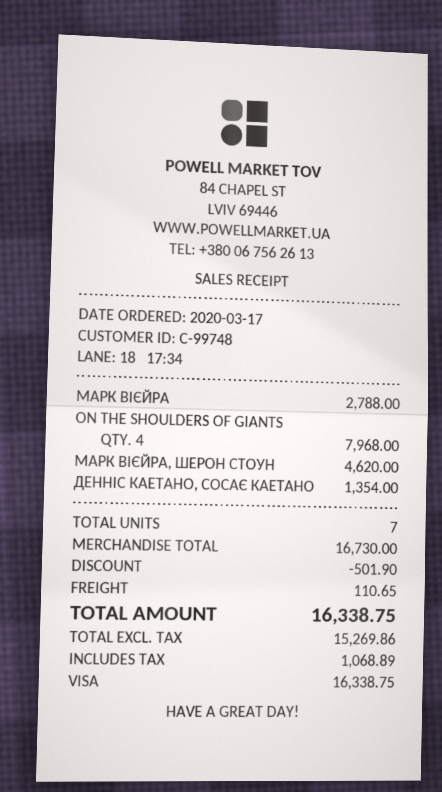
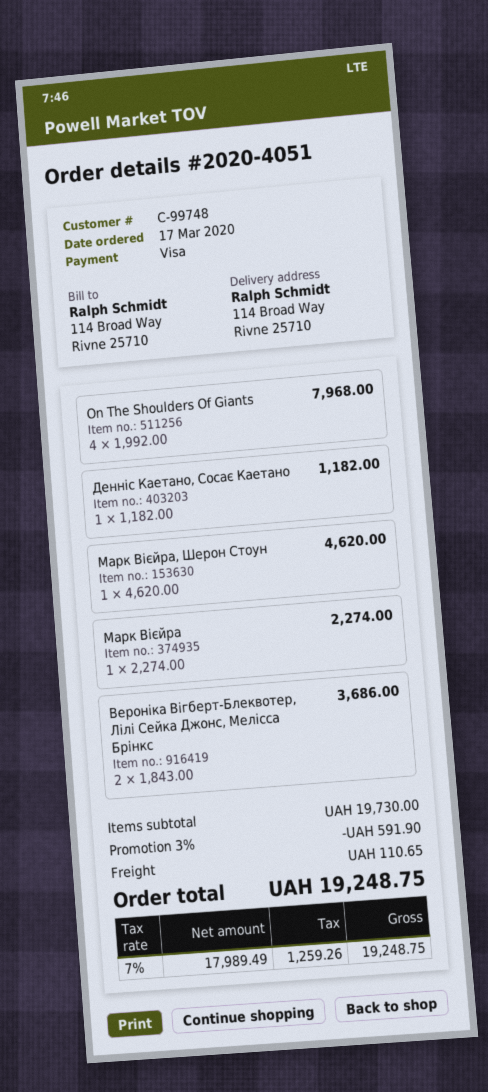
МАРК ВІЄЙРА: 1 for 2788.00 -> 1 for 2274.00
ДЕННІС КАЕТАНО, СОСАЄ КАЕТАНО: 1 for 1354.00 -> 1 for 1182.00
Вероніка Вігберт-Блеквотер, Лілі Сейка Джонс, Мелісса Брінкс: none -> 2 for 3686.00
subtotal: 16730.00 -> 19730.00
discount: 501.90 -> 591.90
net: 15269.86 -> 17989.49
tax: 1068.89 -> 1259.26
total: 16338.75 -> 19248.75

